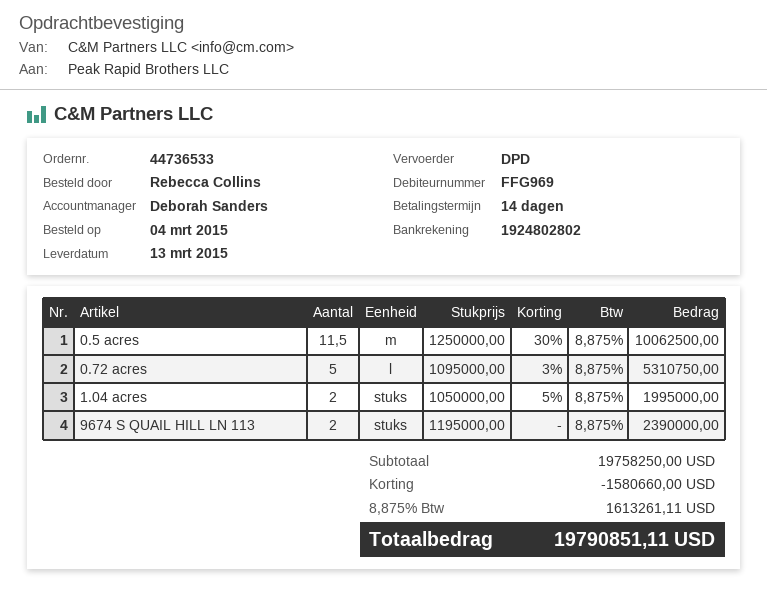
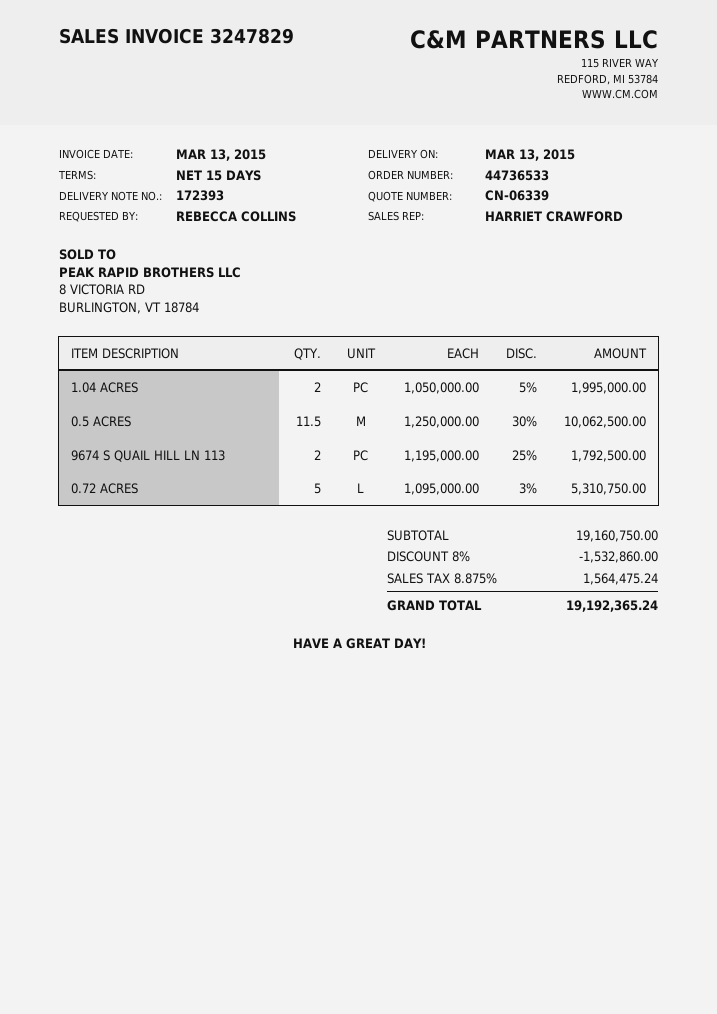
payment terms: 14 days -> 15 days
sales rep: Deborah Sanders -> HARRIET CRAWFORD
9674 S QUAIL HILL LN 113: 2 x 1195000.00 = 2390000.00 -> 2 x 1195000.00 - 25% = 1792500.00
subtotal: 19758250.00 -> 19160750.00
discount: 1580660.00 -> 1532860.00
tax: 8.875% = 1613261.11 -> 8.875% = 1564475.24
total: 19790851.11 -> 19192365.24

